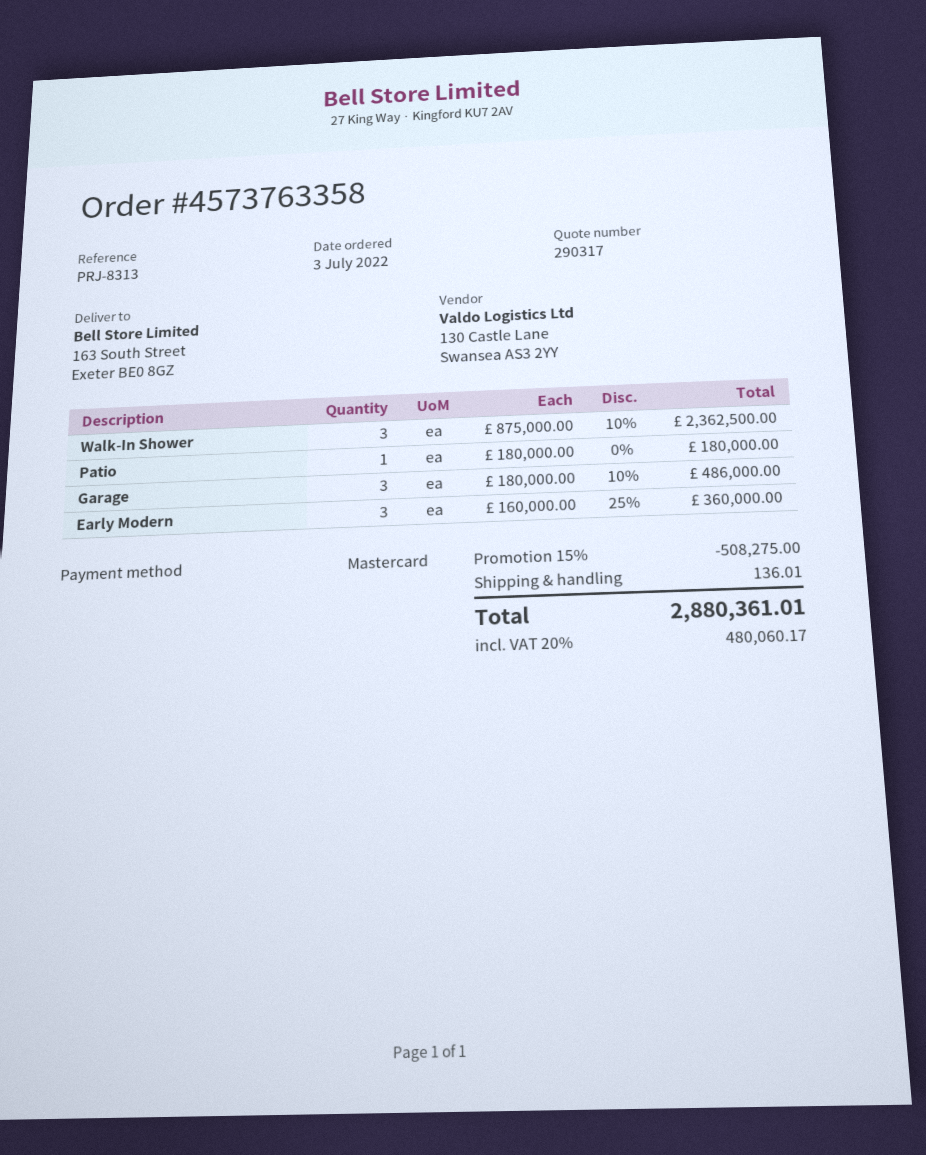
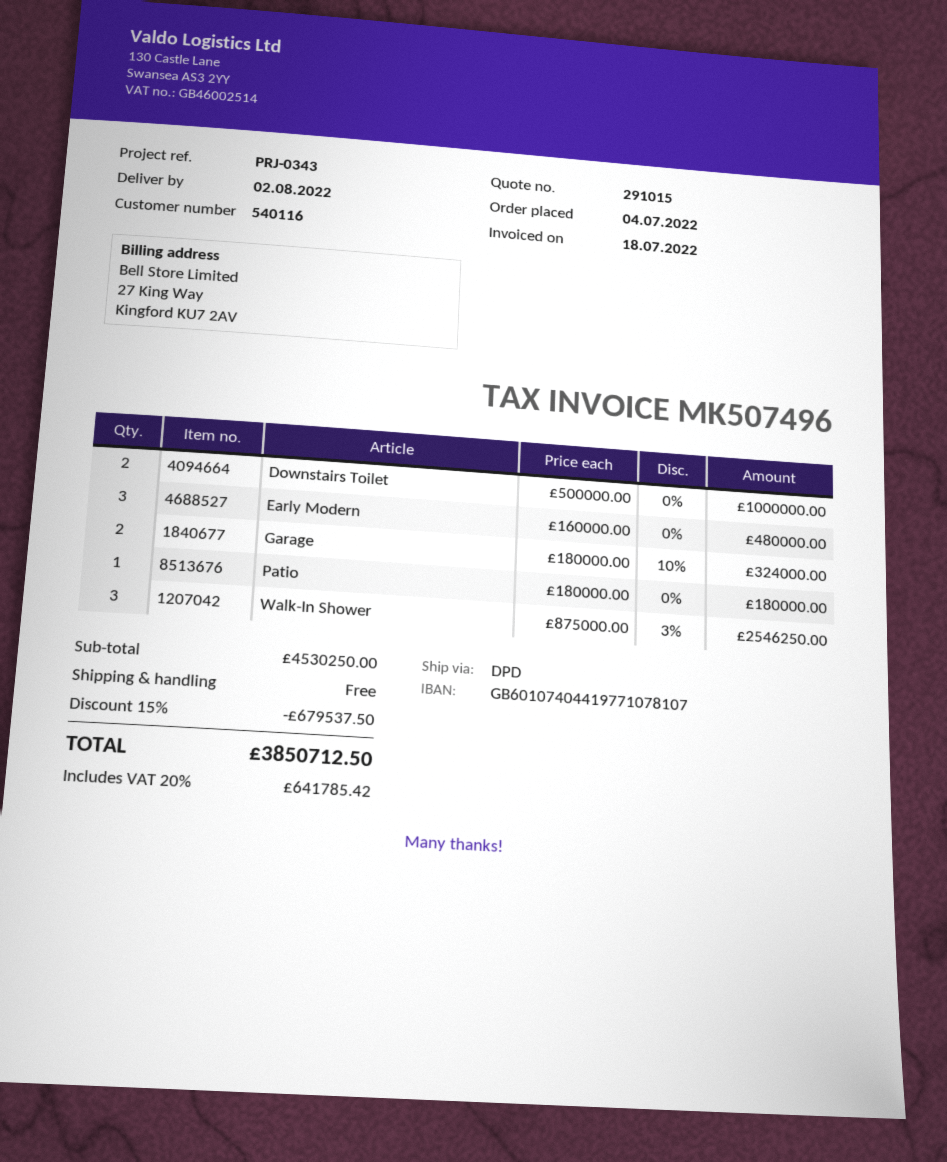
quote number: 290317 -> 291015
order date: 2022-07-03 -> 2022-07-04
reference: PRJ-8313 -> PRJ-0343
Walk-In Shower: 3 x 875000.00 - 10% = 2362500.00 -> 3 x 875000.00 - 3% = 2546250.00
Garage: 3 x 180000.00 - 10% = 486000.00 -> 2 x 180000.00 - 10% = 324000.00
Early Modern: 3 x 160000.00 - 25% = 360000.00 -> 3 x 160000.00 = 480000.00
Downstairs Toilet: none -> 2 x 500000.00 = 1000000.00
discount: 15% = 508275.00 -> 15% = 679537.50
shipping: 136.01 -> 0.00
tax: 20% = 480060.17 -> 20% = 641785.42
total: 2880361.01 -> 3850712.50

